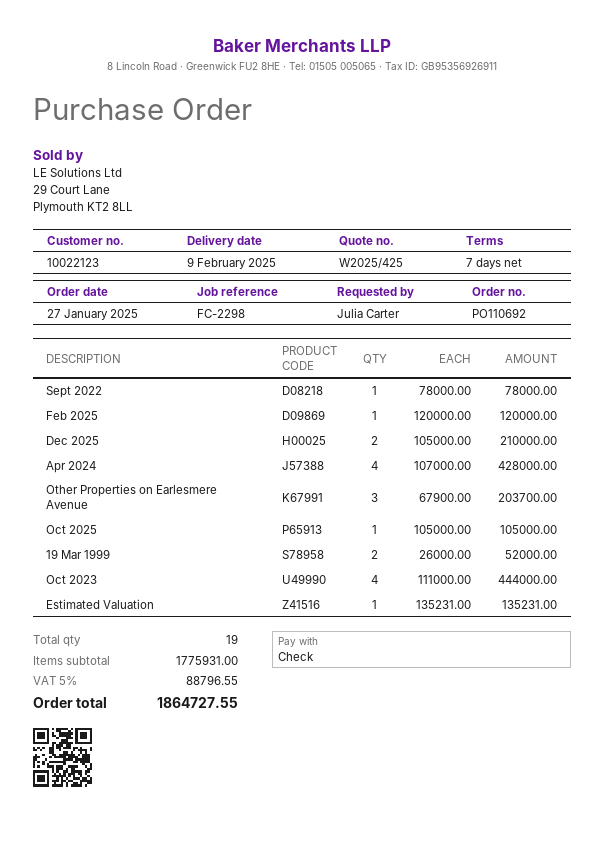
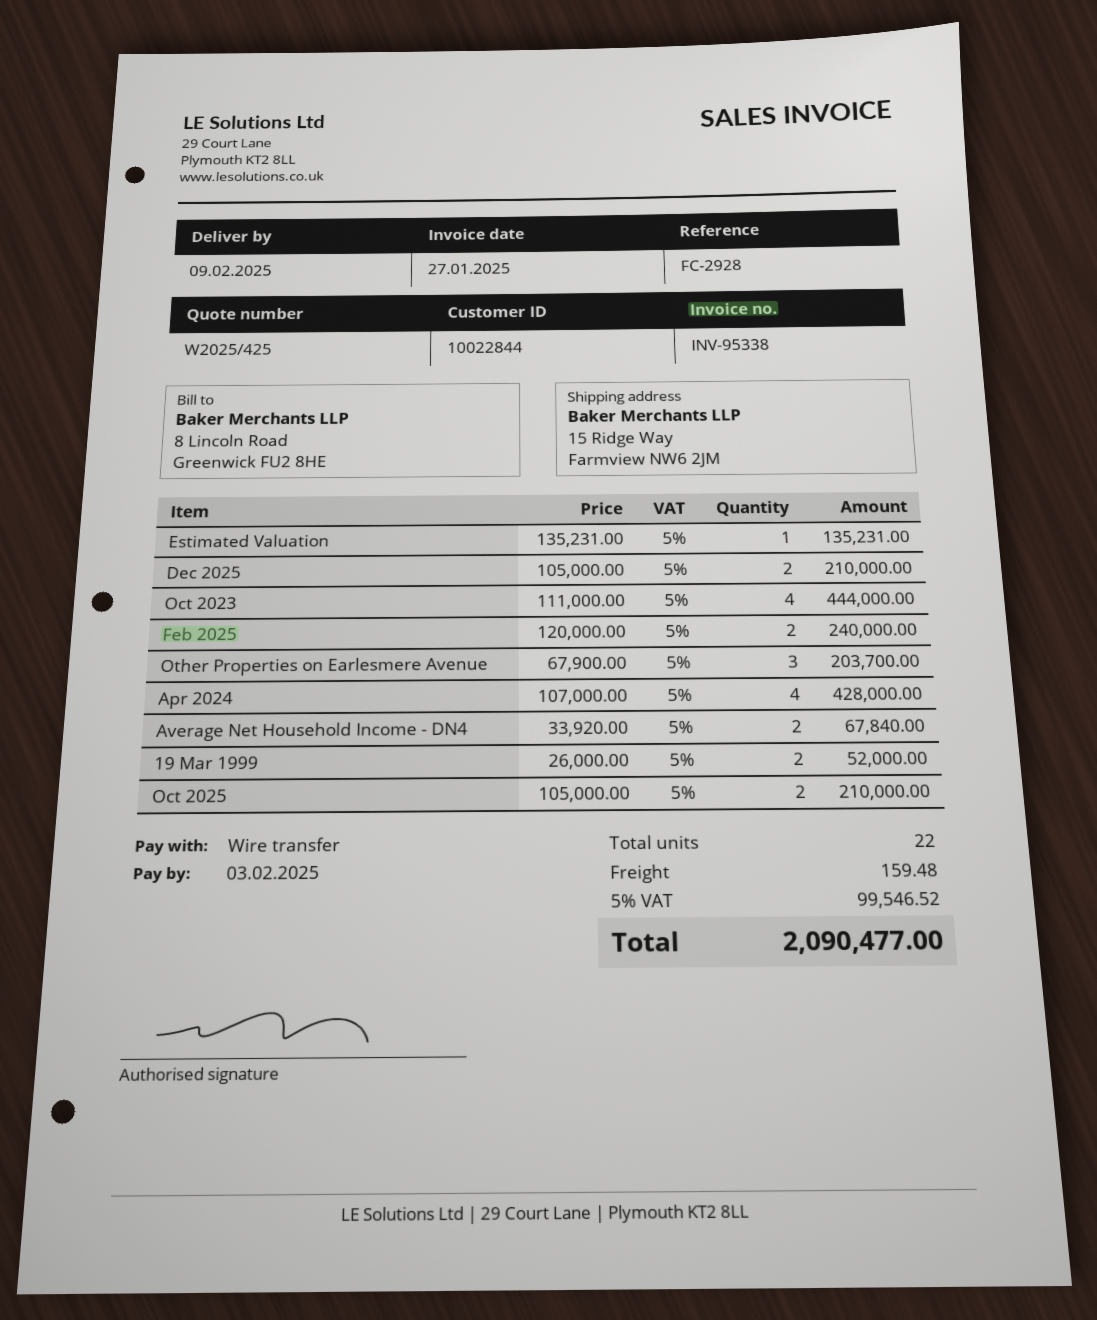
customer number: 10022123 -> 10022844
reference: FC-2298 -> FC-2928
payment method: cheque -> bank transfer
Sept 2022: 1 x 78000.00 = 78000.00 -> none
Feb 2025: 1 x 120000.00 = 120000.00 -> 2 x 120000.00 = 240000.00
Oct 2025: 1 x 105000.00 = 105000.00 -> 2 x 105000.00 = 210000.00
Average Net Household Income - DN4: none -> 2 x 33920.00 = 67840.00
total quantity: 19 -> 22
shipping: none -> 159.48
tax: 5% = 88796.55 -> 5% = 99546.52
total: 1864727.55 -> 2090477.00

